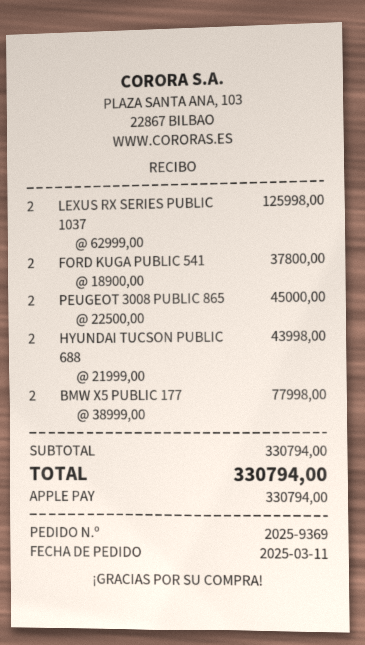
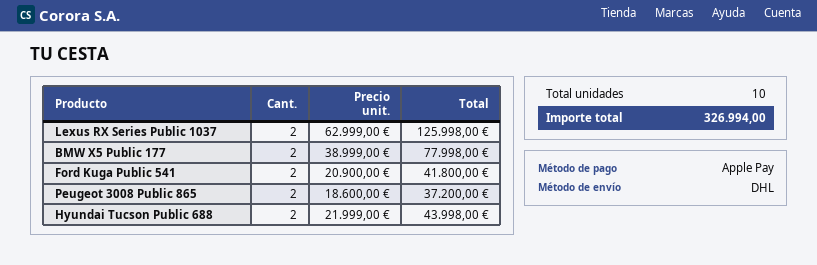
FORD KUGA PUBLIC 541: 2 x 18900.00 = 37800.00 -> 2 x 20900.00 = 41800.00
PEUGEOT 3008 PUBLIC 865: 2 x 22500.00 = 45000.00 -> 2 x 18600.00 = 37200.00
total: 330794.00 -> 326994.00

